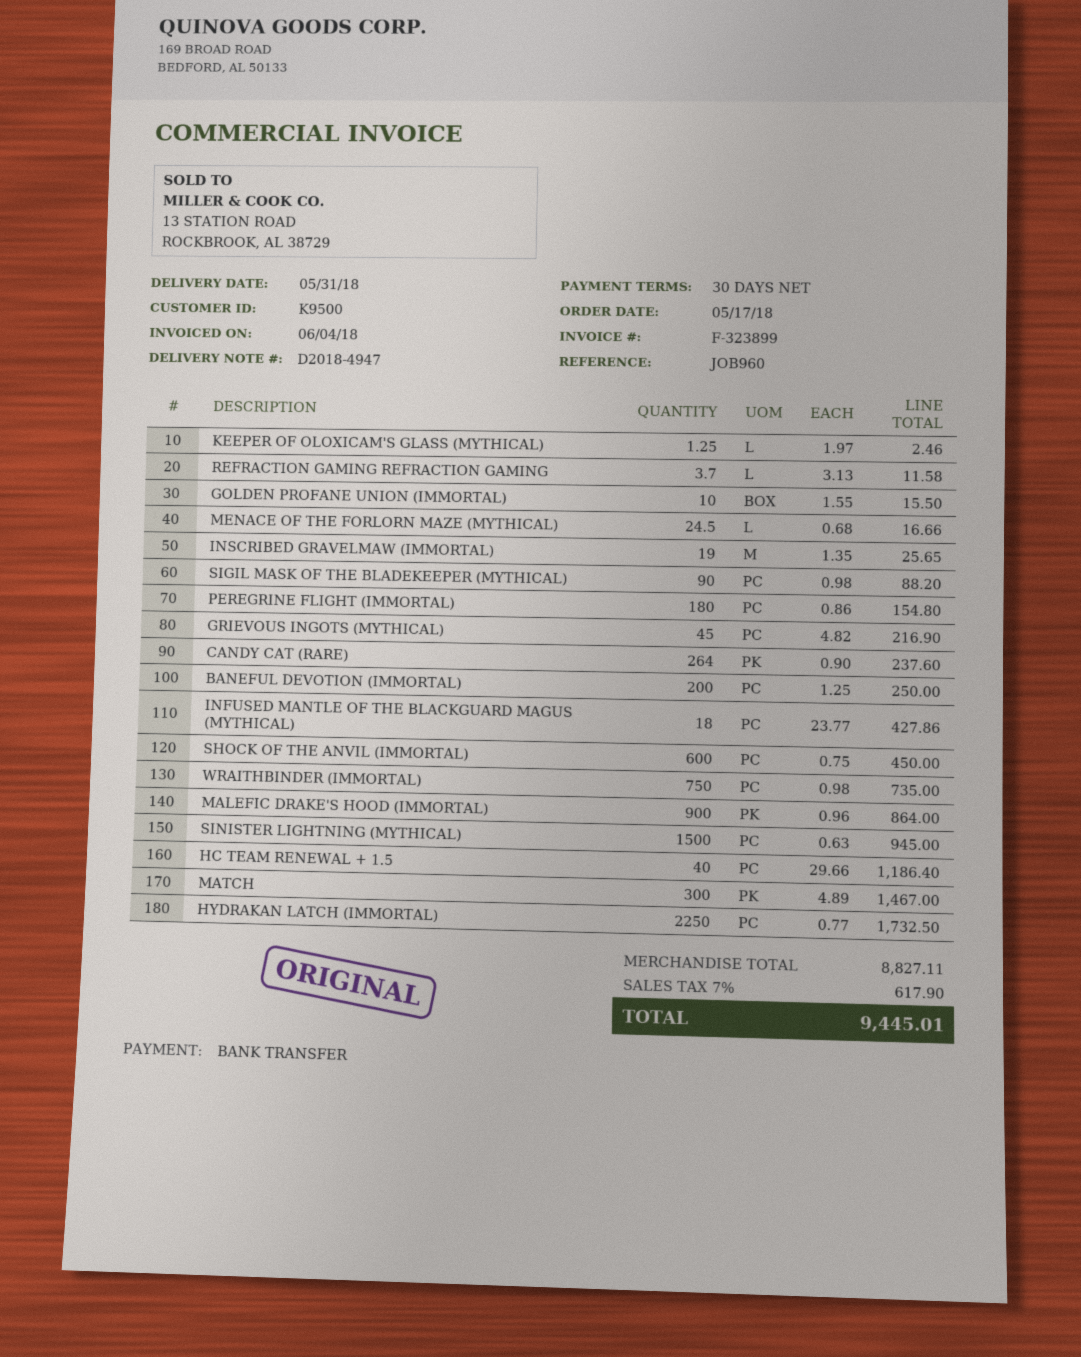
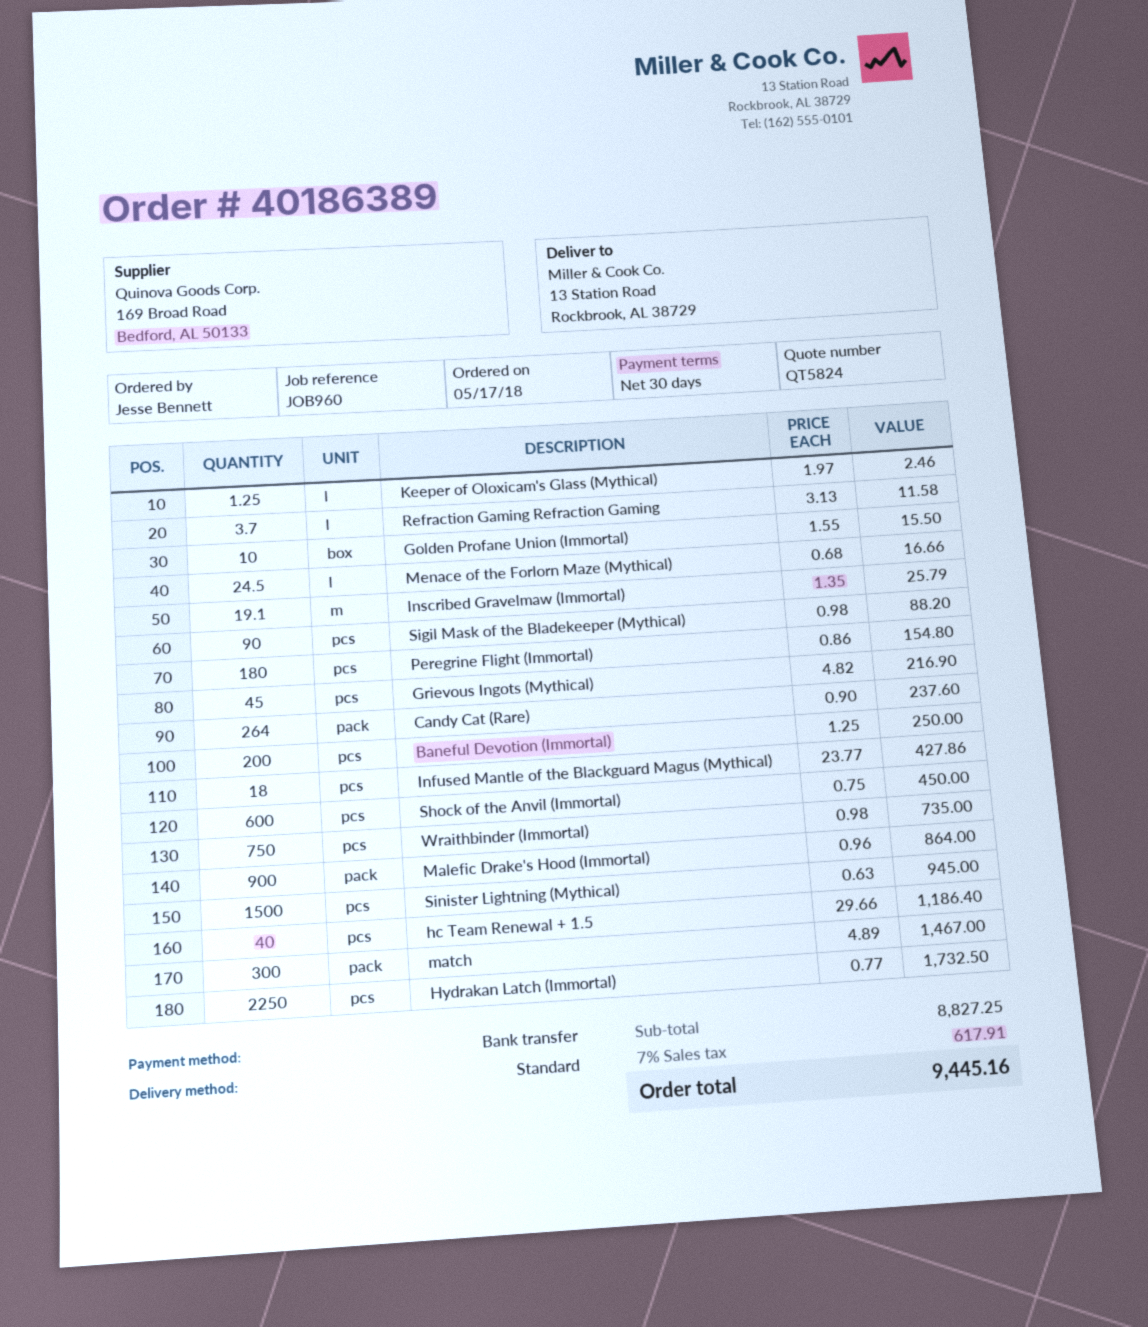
INSCRIBED GRAVELMAW (IMMORTAL): 19 x 1.35 = 25.65 -> 19.1 x 1.35 = 25.79
subtotal: 8827.11 -> 8827.25
tax: 7% = 617.90 -> 7% = 617.91
total: 9445.01 -> 9445.16

